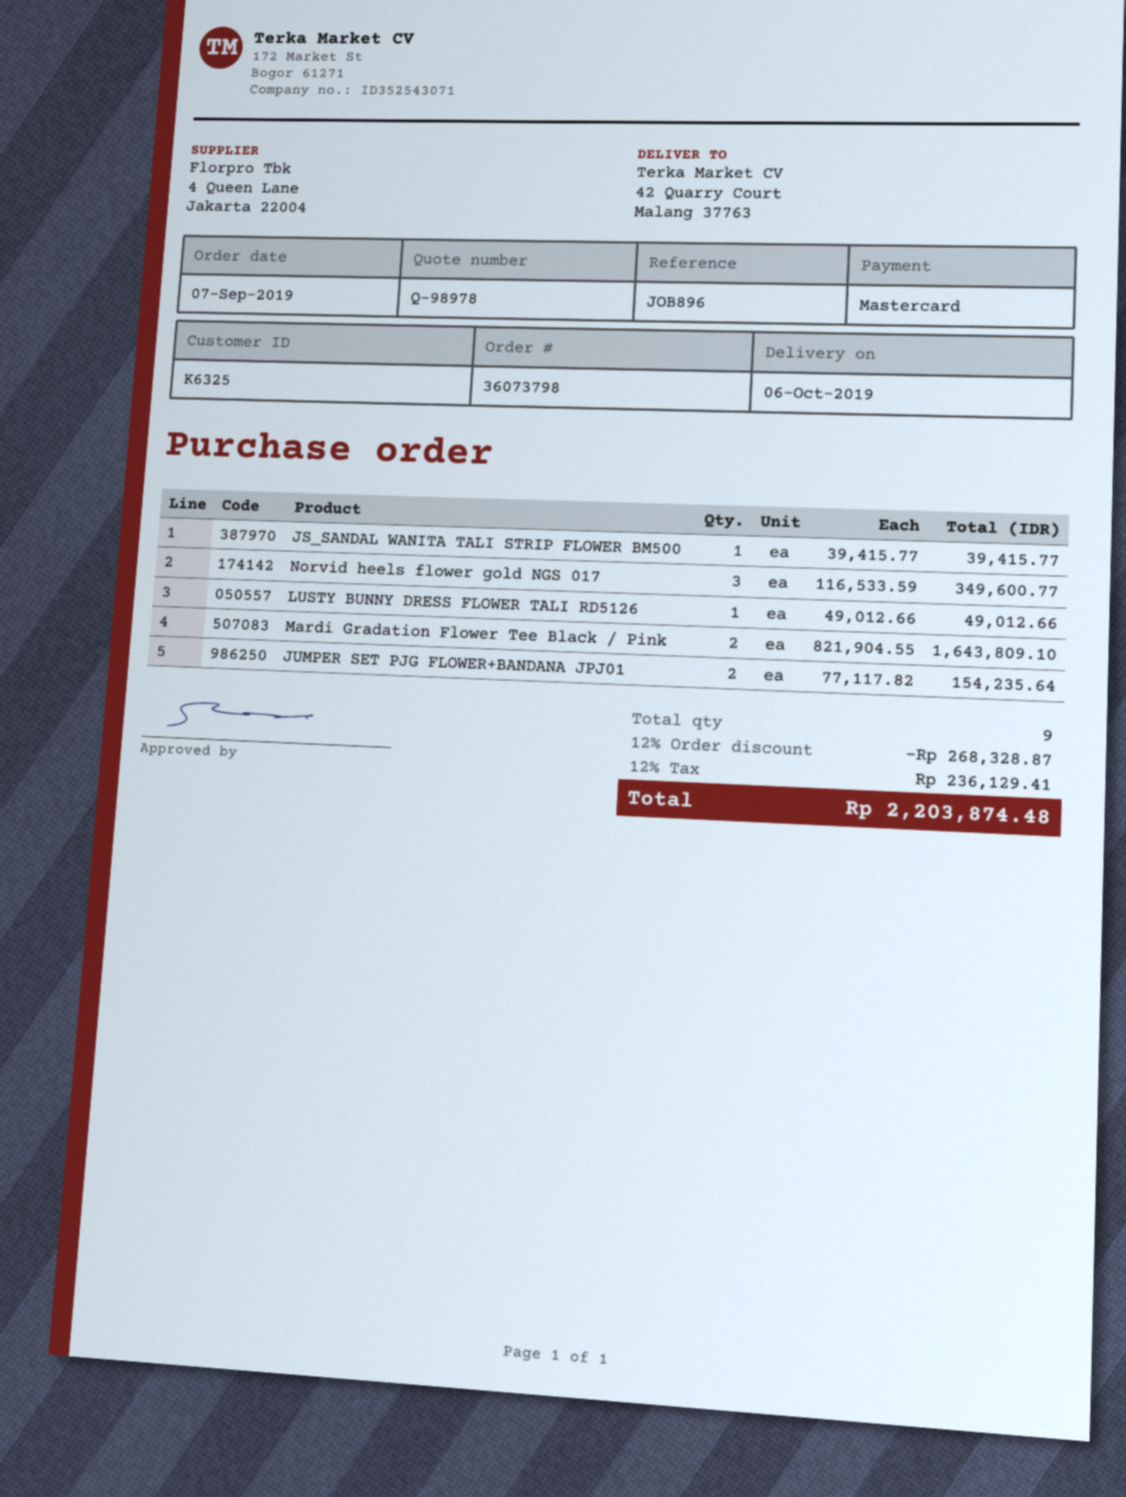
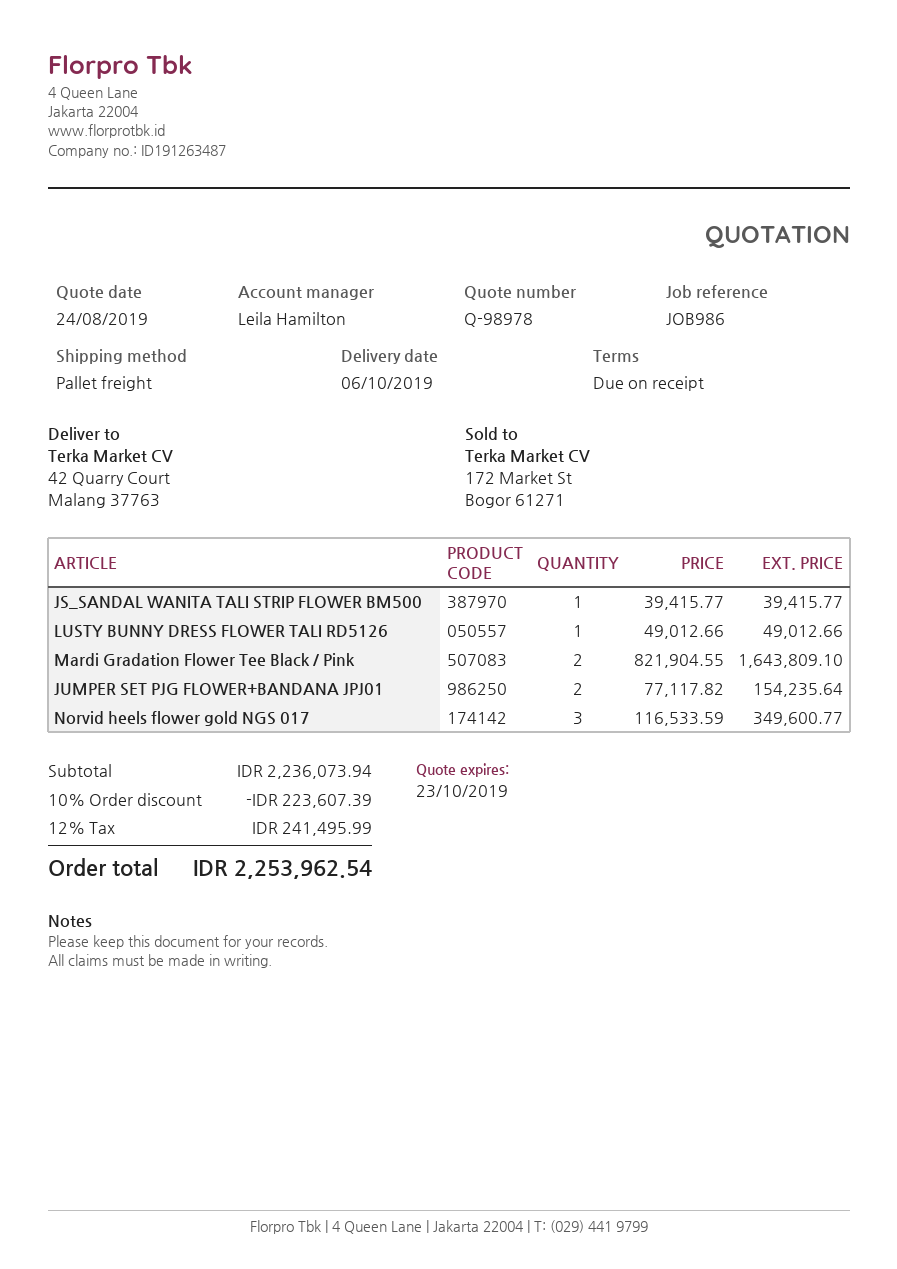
reference: JOB896 -> JOB986
discount: 12% = 268328.87 -> 10% = 223607.39
tax: 12% = 236129.41 -> 12% = 241495.99
total: 2203874.48 -> 2253962.54

